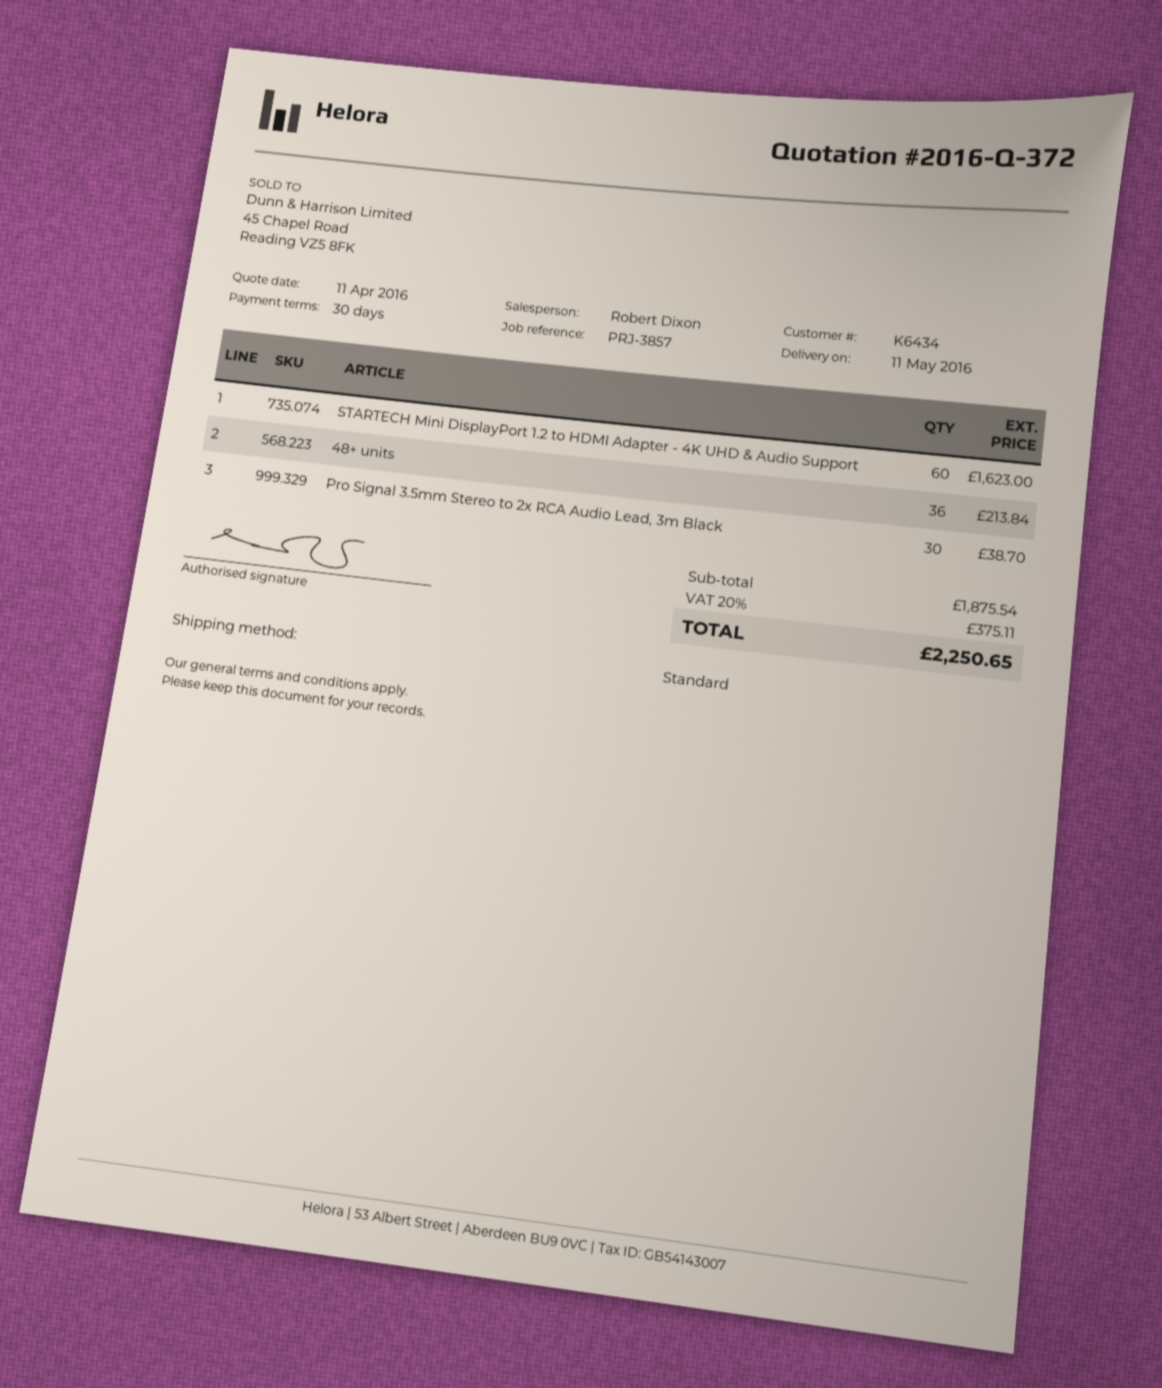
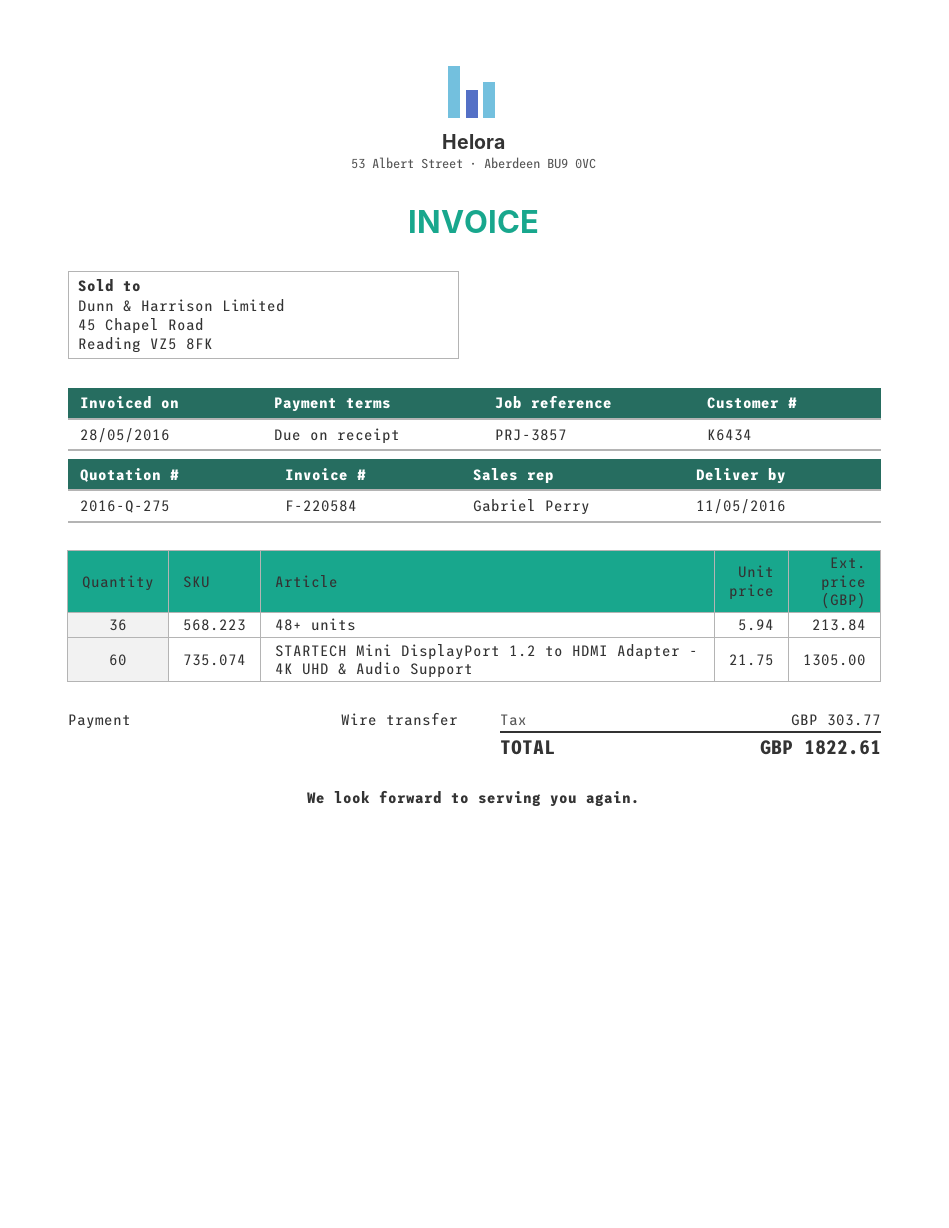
quote number: 2016-Q-372 -> 2016-Q-275
payment terms: 30 days -> on receipt
sales rep: Robert Dixon -> Gabriel Perry
STARTECH Mini DisplayPort 1.2 to HDMI Adapter - 4K UHD & Audio Support: 60 for 1623.00 -> 60 for 1305.00
Pro Signal 3.5mm Stereo to 2x RCA Audio Lead, 3m Black: 30 for 38.70 -> none
tax: 375.11 -> 303.77
total: 2250.65 -> 1822.61

